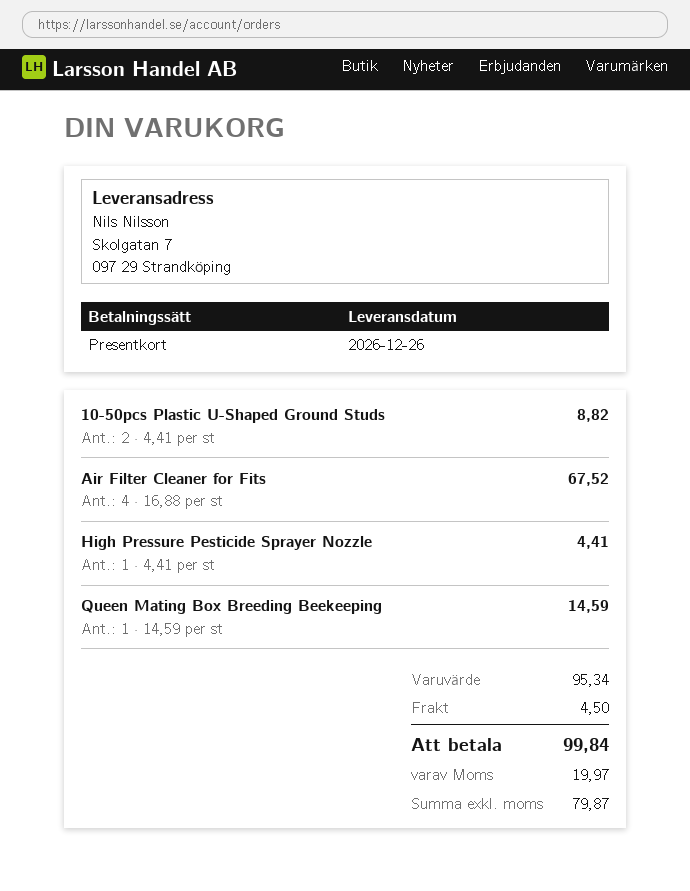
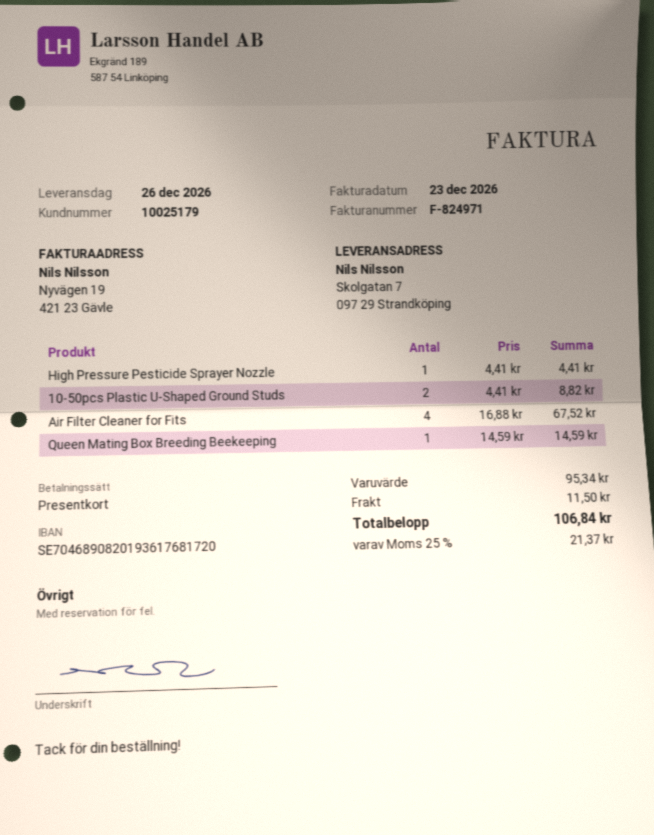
shipping: 4.50 -> 11.50
tax: 19.97 -> 21.37
total: 99.84 -> 106.84

